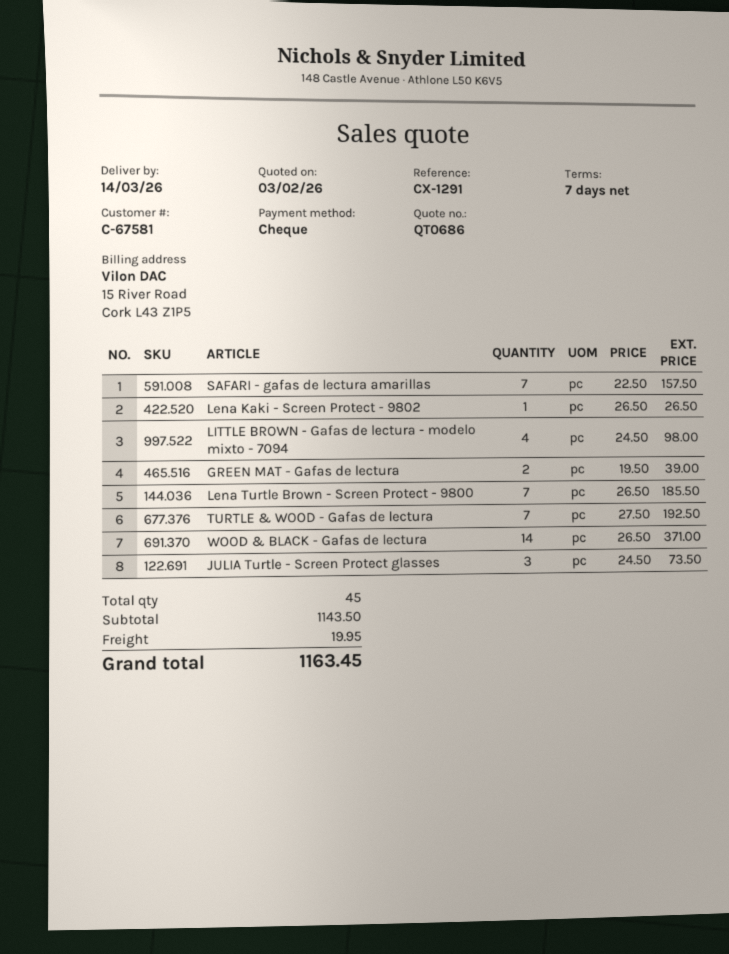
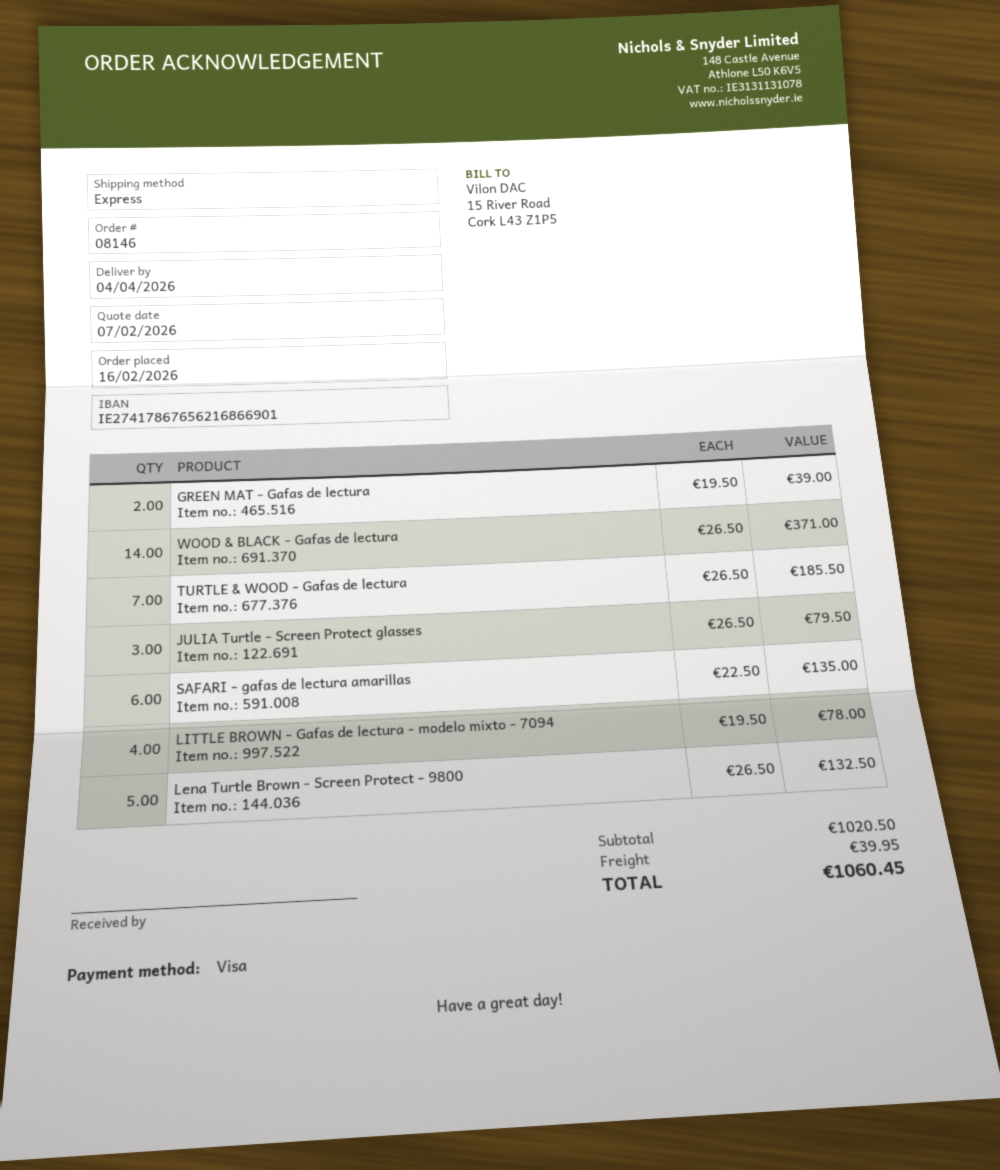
quote date: 2026-02-03 -> 2026-02-07
delivery date: 2026-03-14 -> 2026-04-04
payment method: cheque -> Visa
SAFARI - gafas de lectura amarillas: 7 x 22.50 = 157.50 -> 6 x 22.50 = 135.00
Lena Kaki - Screen Protect - 9802: 1 x 26.50 = 26.50 -> none
LITTLE BROWN - Gafas de lectura - modelo mixto - 7094: 4 x 24.50 = 98.00 -> 4 x 19.50 = 78.00
Lena Turtle Brown - Screen Protect - 9800: 7 x 26.50 = 185.50 -> 5 x 26.50 = 132.50
TURTLE & WOOD - Gafas de lectura: 7 x 27.50 = 192.50 -> 7 x 26.50 = 185.50
JULIA Turtle - Screen Protect glasses: 3 x 24.50 = 73.50 -> 3 x 26.50 = 79.50
subtotal: 1143.50 -> 1020.50
shipping: 19.95 -> 39.95
total: 1163.45 -> 1060.45

